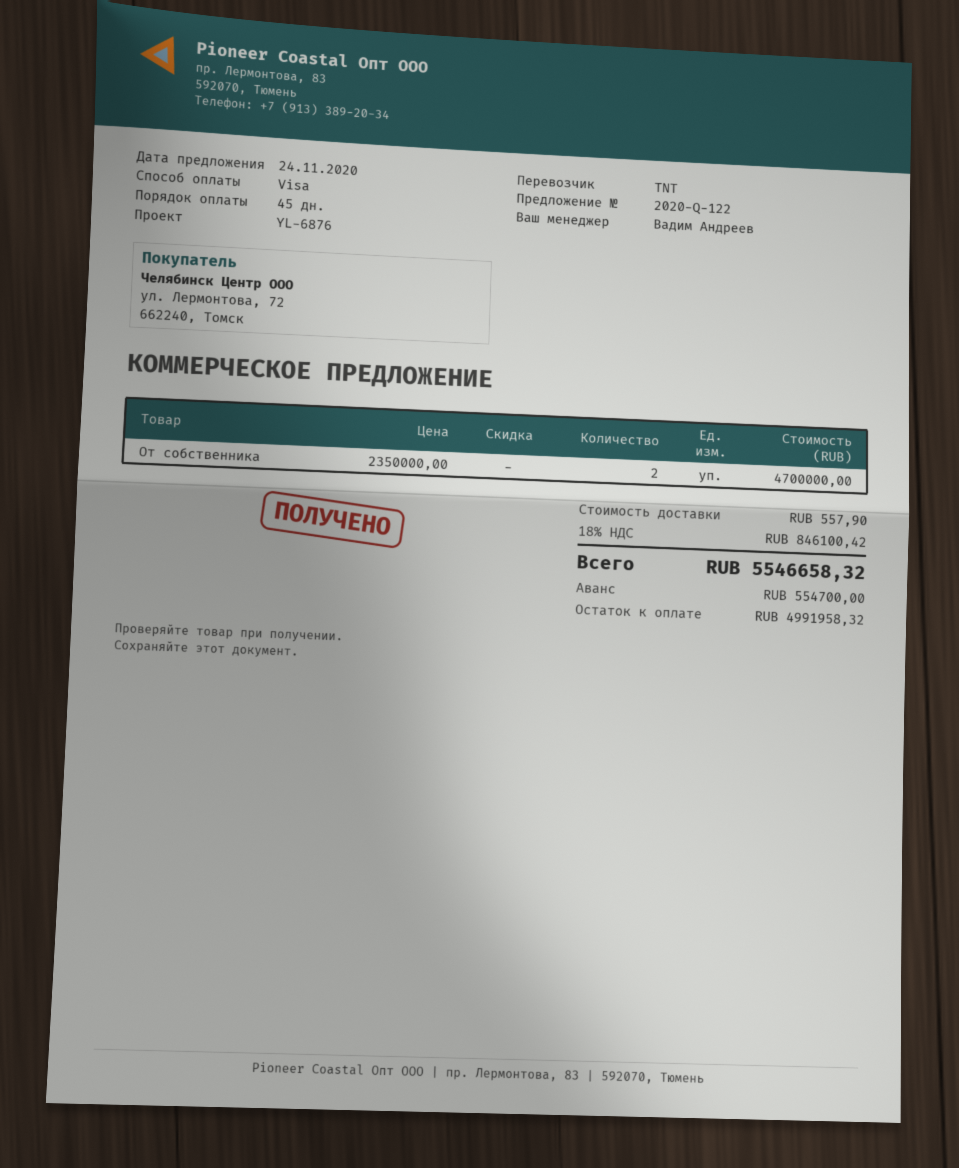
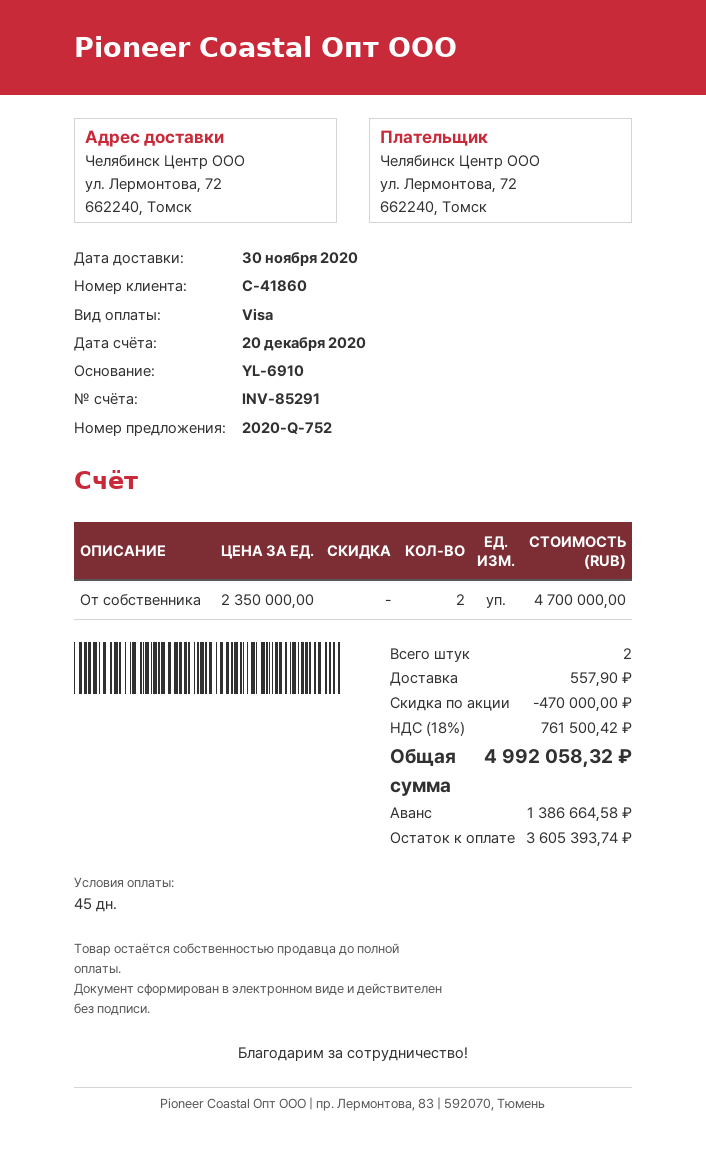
quote number: 2020-Q-122 -> 2020-Q-752
reference: YL-6876 -> YL-6910
discount: none -> 470000.00
tax: 18% = 846100.42 -> 18% = 761500.42
total: 5546658.32 -> 4992058.32
deposit: 554700.00 -> 1386664.58
balance: 4991958.32 -> 3605393.74

